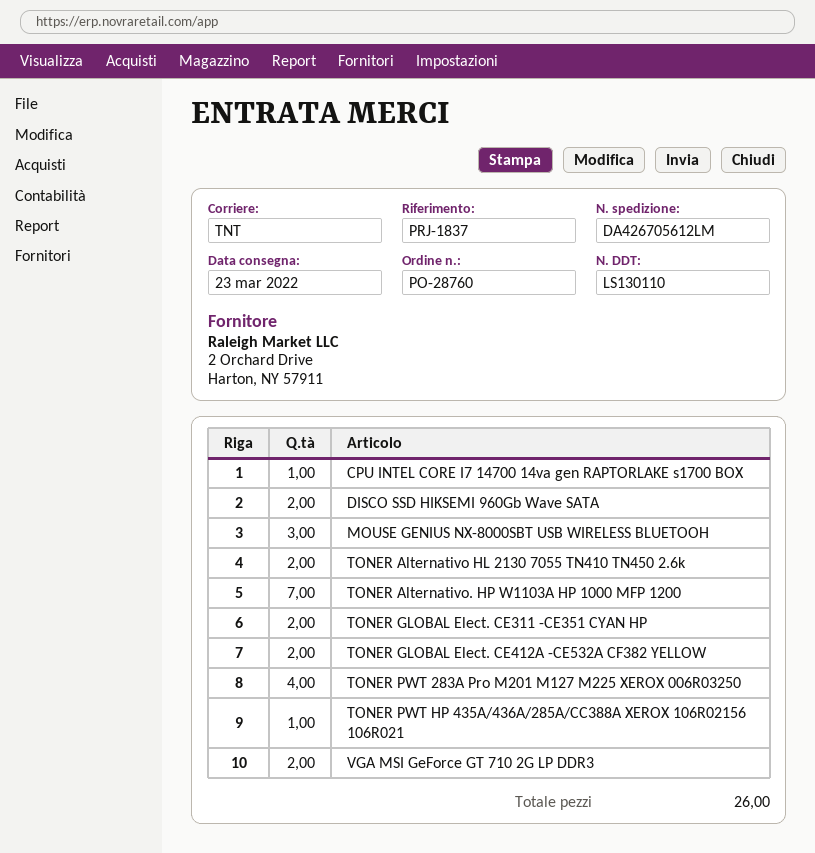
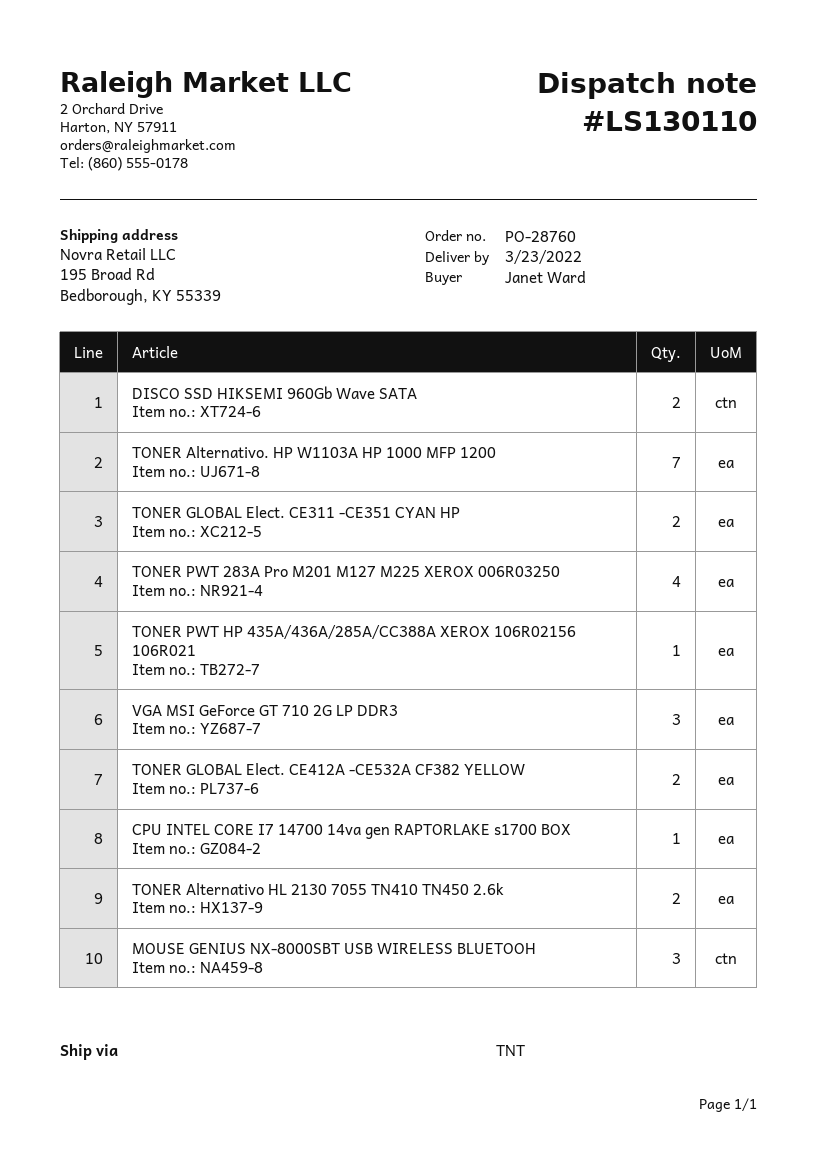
VGA MSI GeForce GT 710 2G LP DDR3: 2 -> 3

